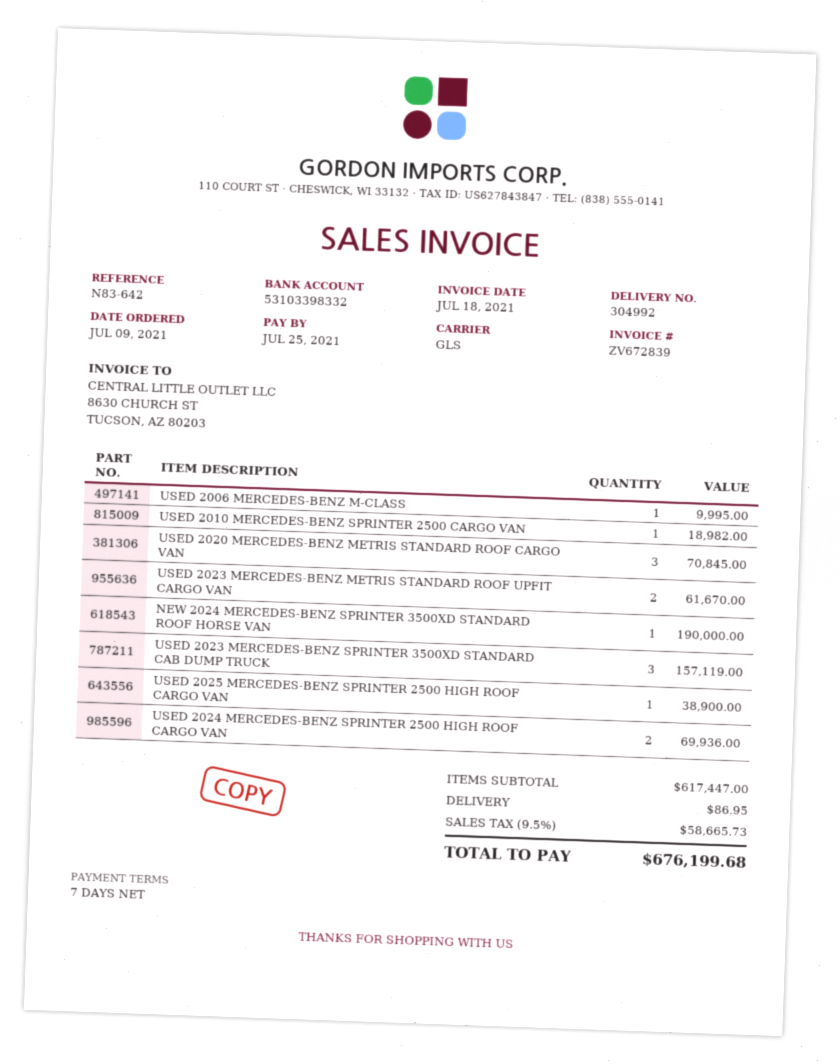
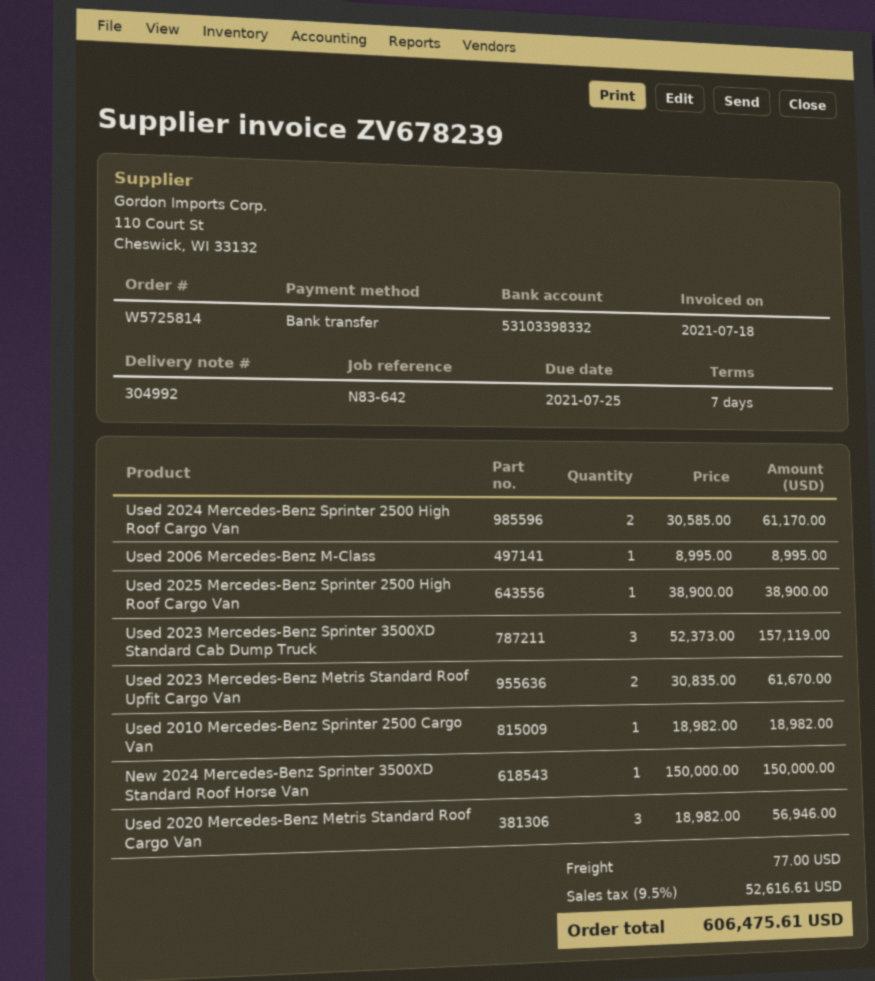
invoice number: ZV672839 -> ZV678239
USED 2006 MERCEDES-BENZ M-CLASS: 1 for 9995.00 -> 1 for 8995.00
USED 2020 MERCEDES-BENZ METRIS STANDARD ROOF CARGO VAN: 3 for 70845.00 -> 3 for 56946.00
NEW 2024 MERCEDES-BENZ SPRINTER 3500XD STANDARD ROOF HORSE VAN: 1 for 190000.00 -> 1 for 150000.00
USED 2024 MERCEDES-BENZ SPRINTER 2500 HIGH ROOF CARGO VAN: 2 for 69936.00 -> 2 for 61170.00
shipping: 86.95 -> 77.00
tax: 9.5% = 58665.73 -> 9.5% = 52616.61
total: 676199.68 -> 606475.61

